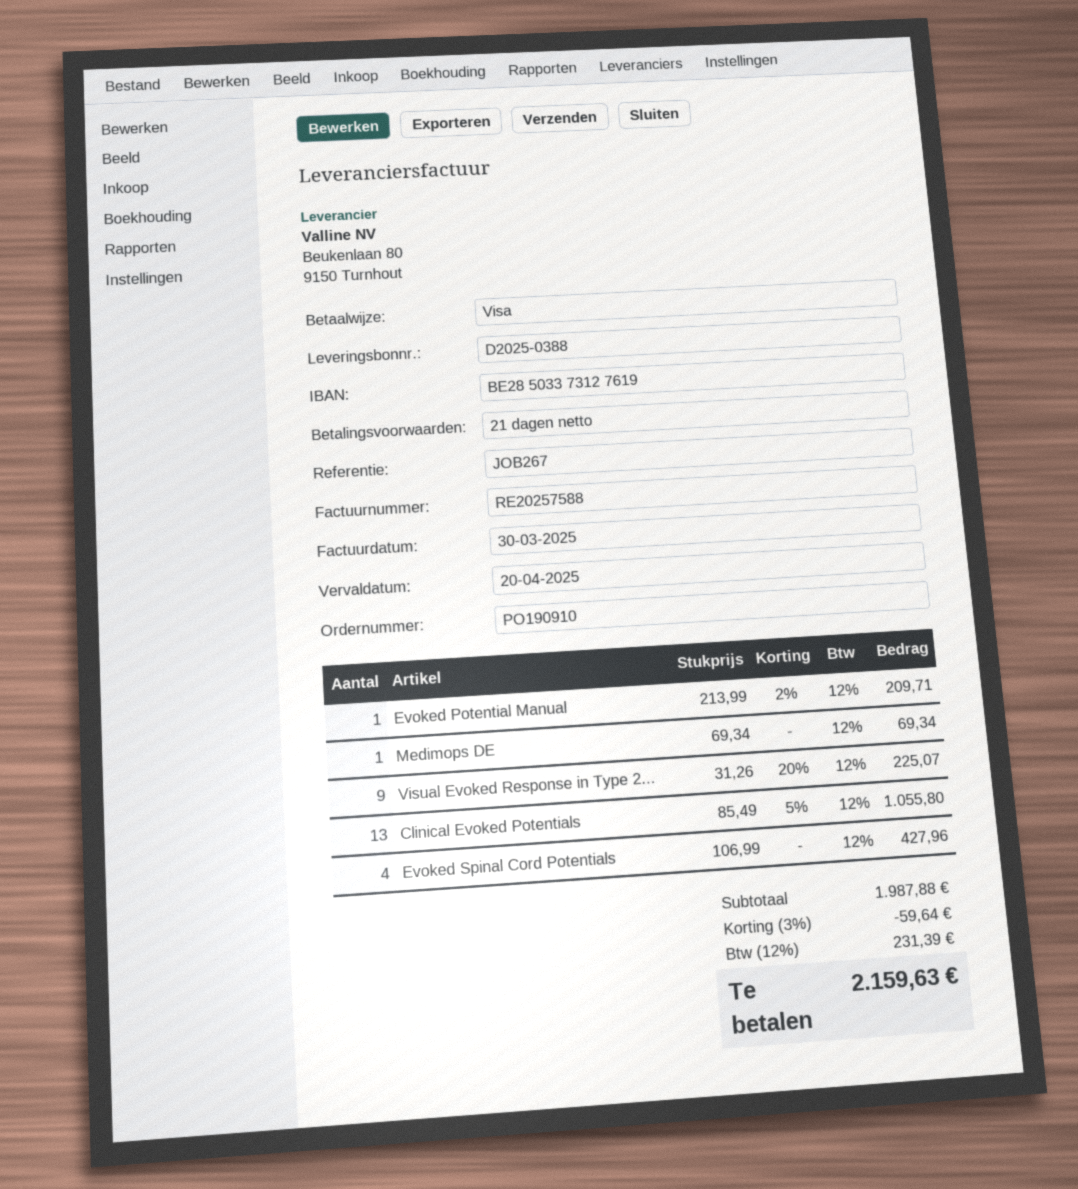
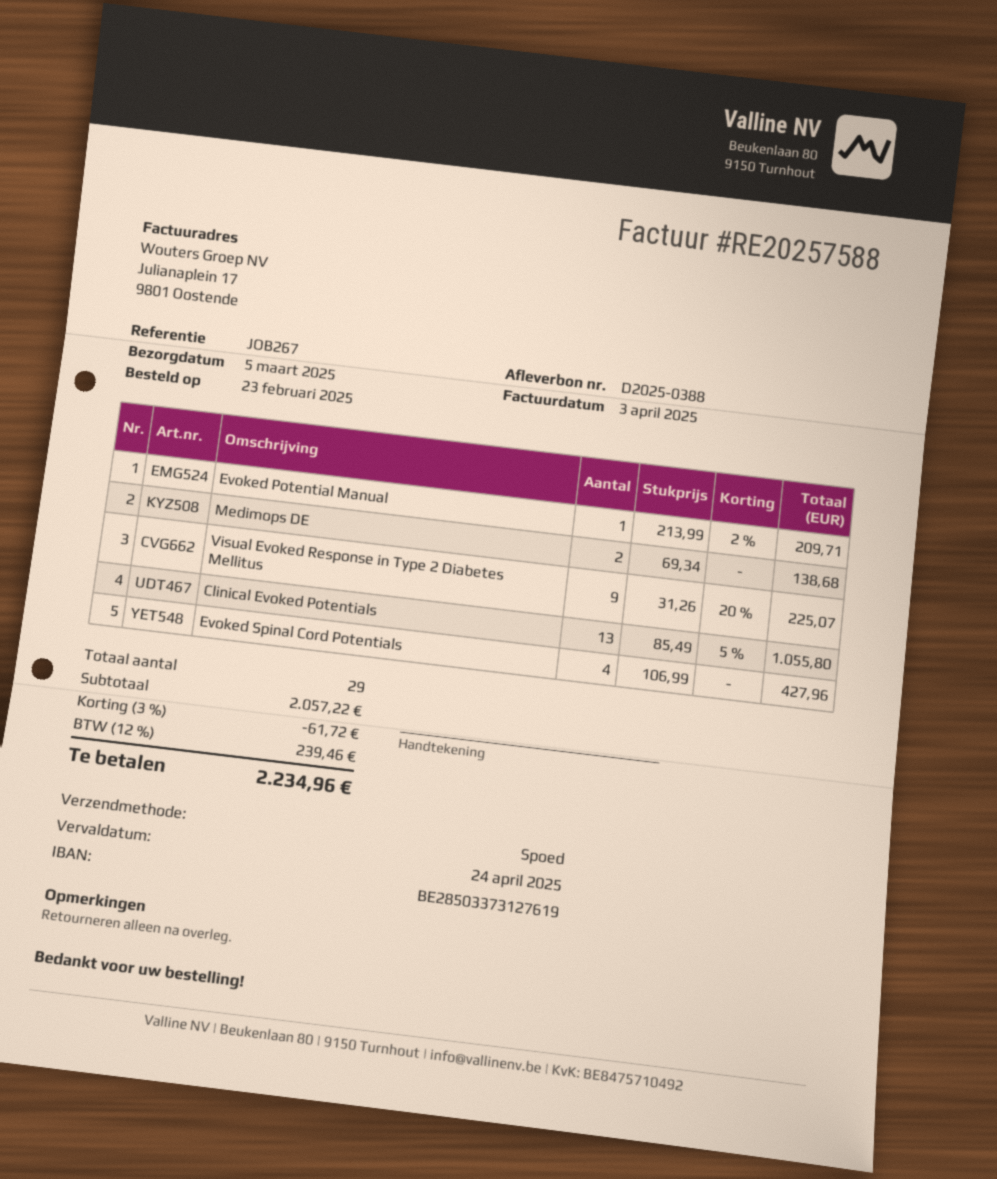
invoice date: 2025-03-30 -> 2025-04-03
due date: 2025-04-20 -> 2025-04-24
Medimops DE: 1 x 69.34 = 69.34 -> 2 x 69.34 = 138.68
subtotal: 1987.88 -> 2057.22
discount: 3% = 59.64 -> 3% = 61.72
tax: 12% = 231.39 -> 12% = 239.46
total: 2159.63 -> 2234.96

